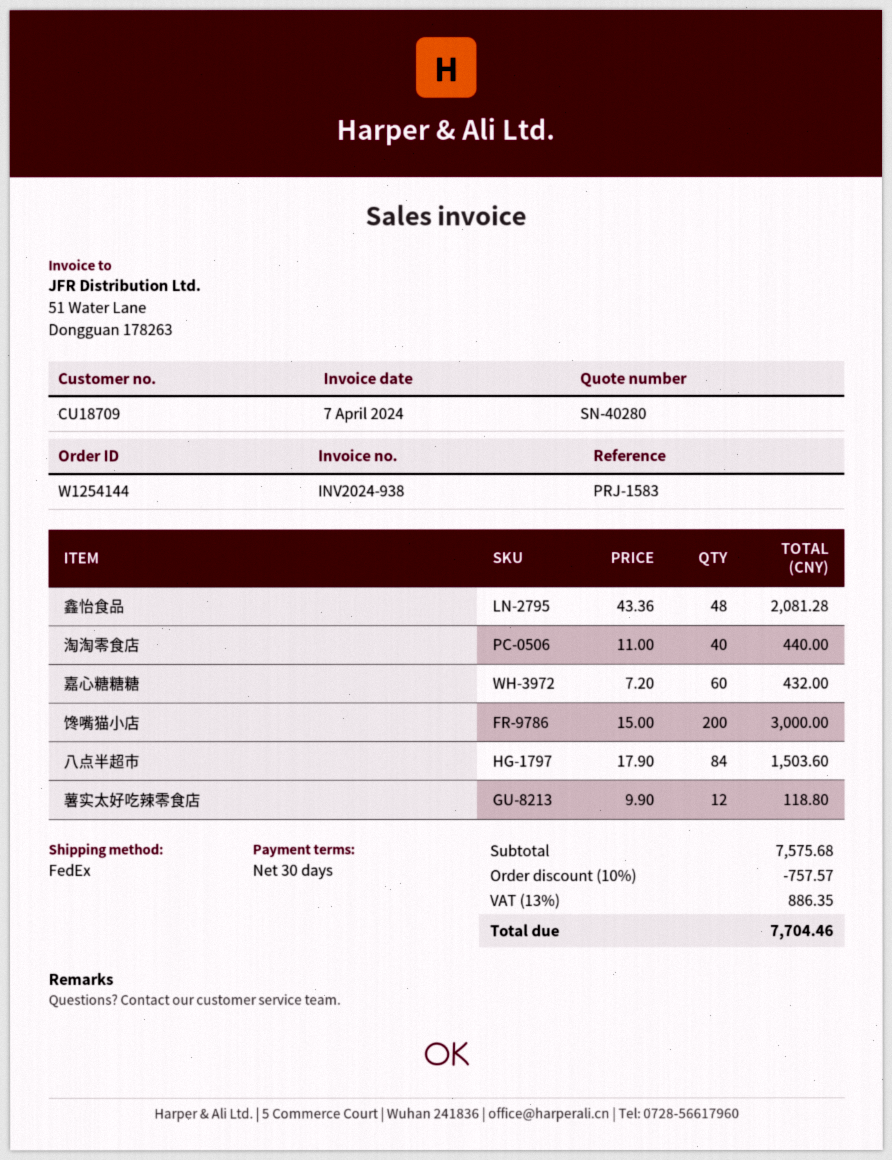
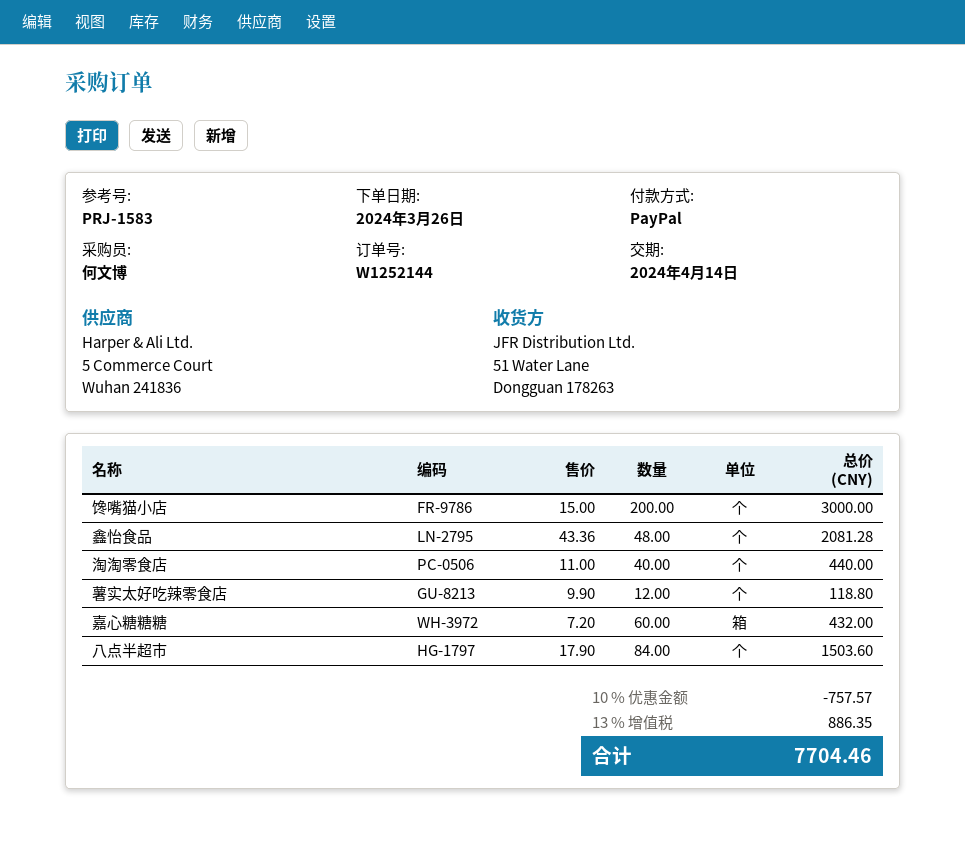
order number: W1254144 -> W1252144

